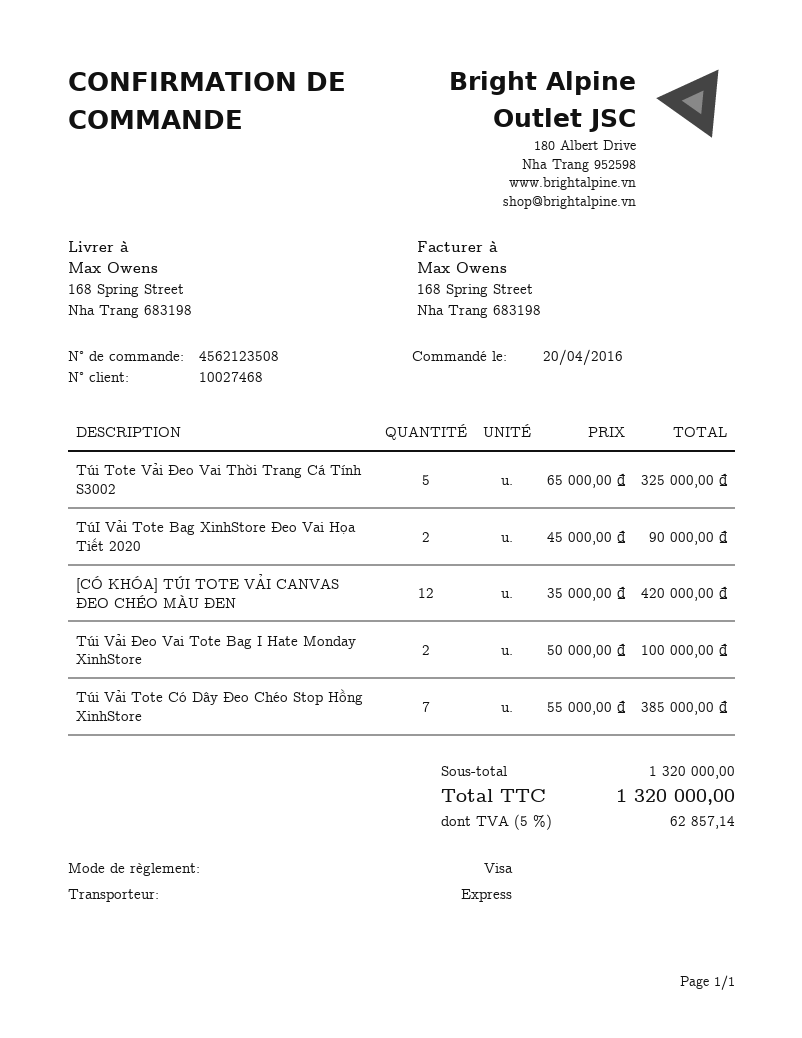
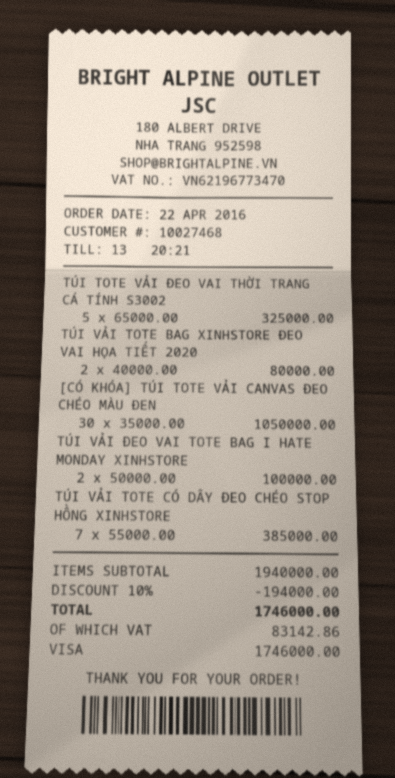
order date: 2016-04-20 -> 2016-04-22
TúI Vải Tote Bag XinhStore Đeo Vai Họa Tiết 2020: 2 x 45000.00 = 90000.00 -> 2 x 40000.00 = 80000.00
[CÓ KHÓA] TÚI TOTE VẢI CANVAS ĐEO CHÉO MÀU ĐEN: 12 x 35000.00 = 420000.00 -> 30 x 35000.00 = 1050000.00
subtotal: 1320000.00 -> 1940000.00
discount: none -> 10% = 194000.00
tax: 62857.14 -> 83142.86
total: 1320000.00 -> 1746000.00

